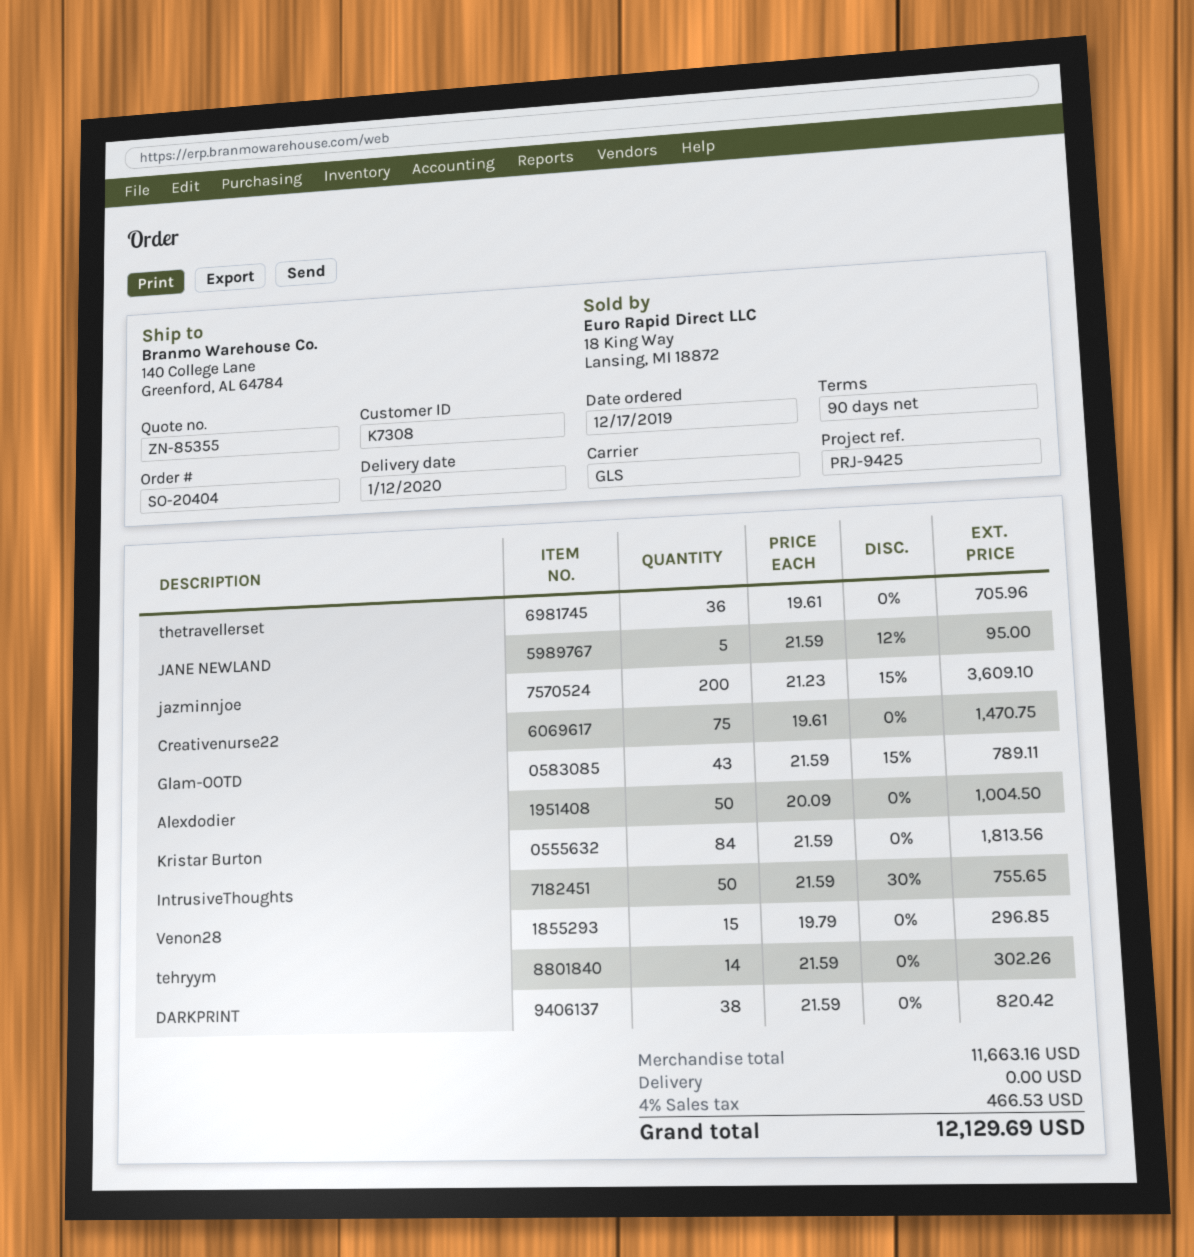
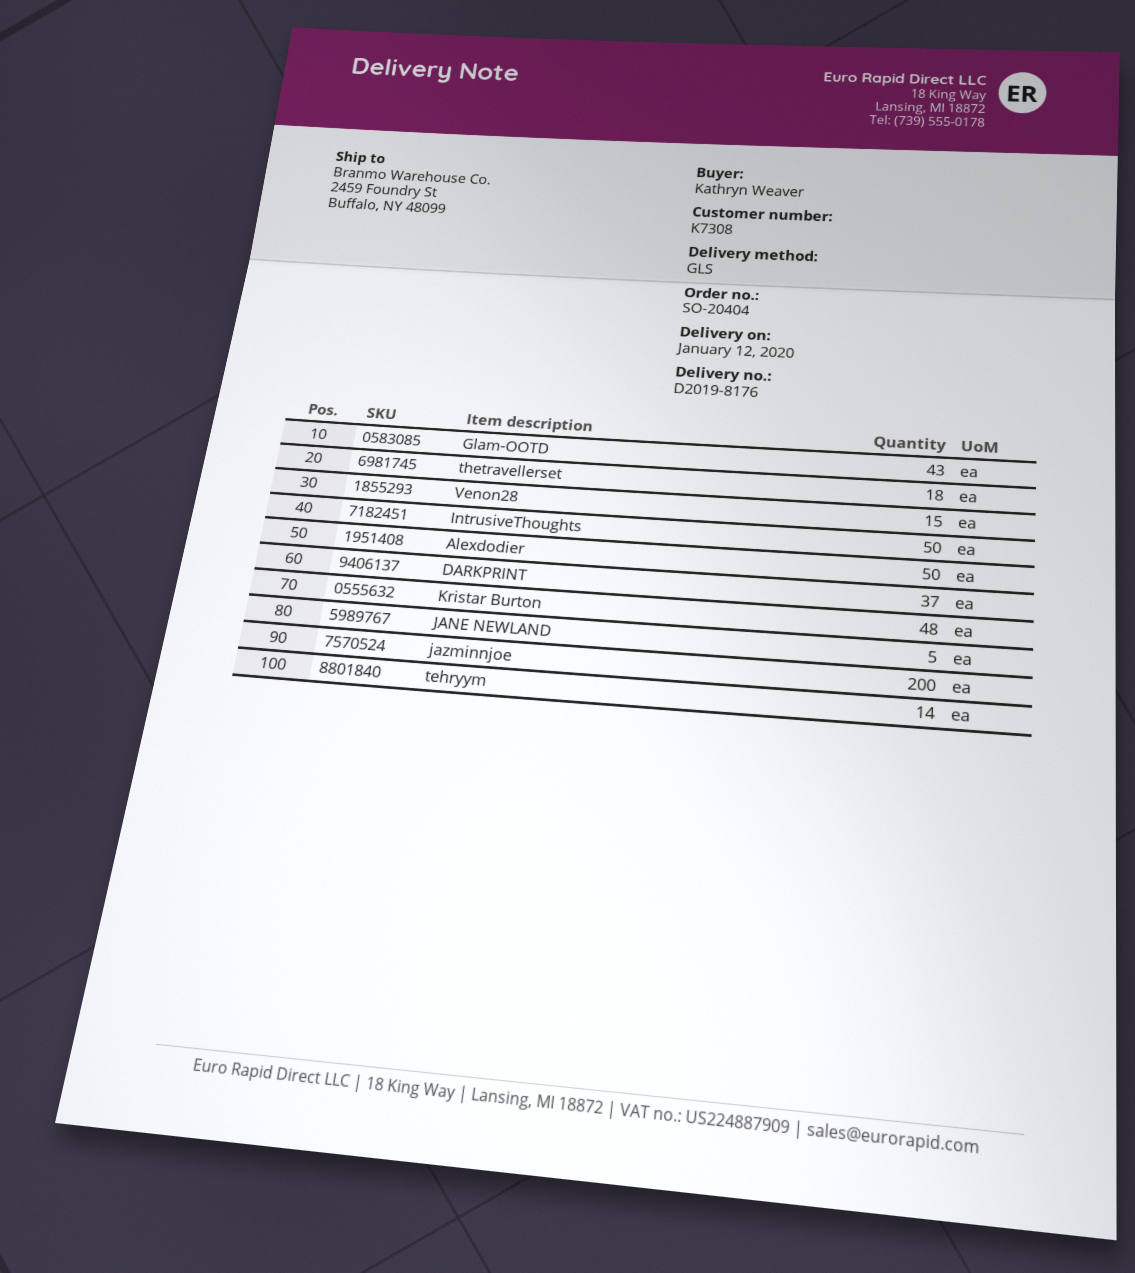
ship to: 140 College Lane, Greenford, AL 64784 -> 2459 Foundry St, Buffalo, NY 48099
thetravellerset: 36 -> 18
Creativenurse22: 75 -> none
Kristar Burton: 84 -> 48
DARKPRINT: 38 -> 37

